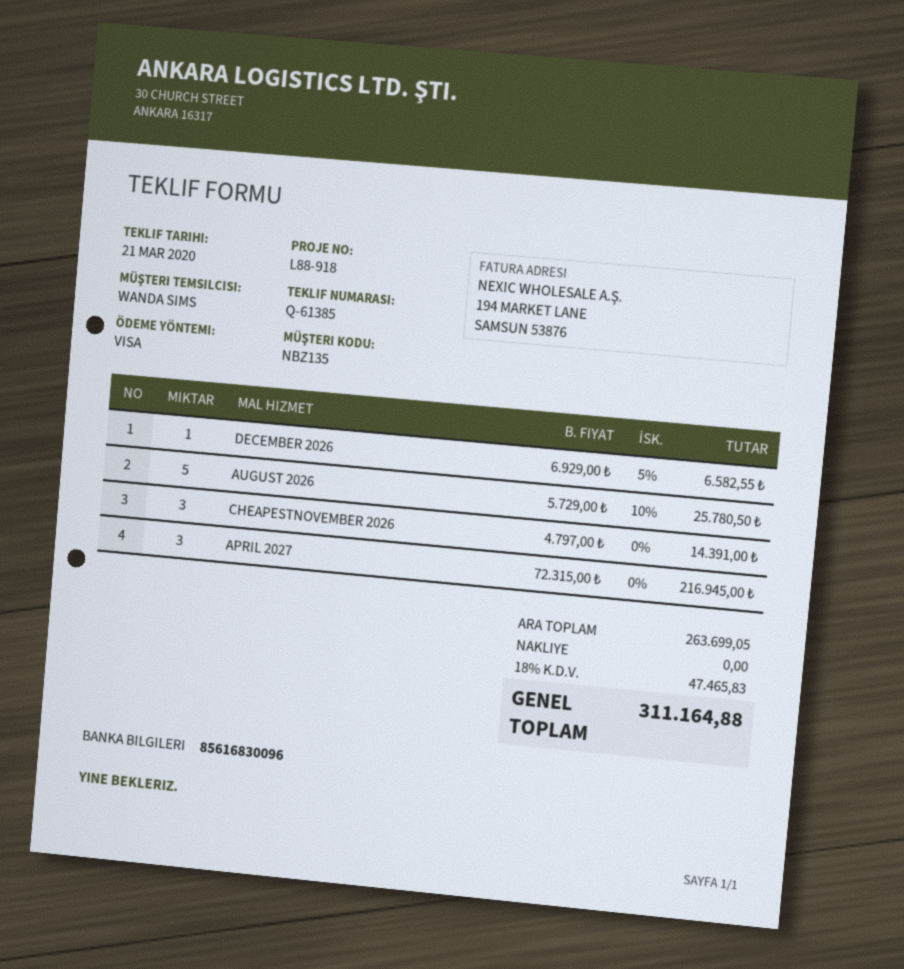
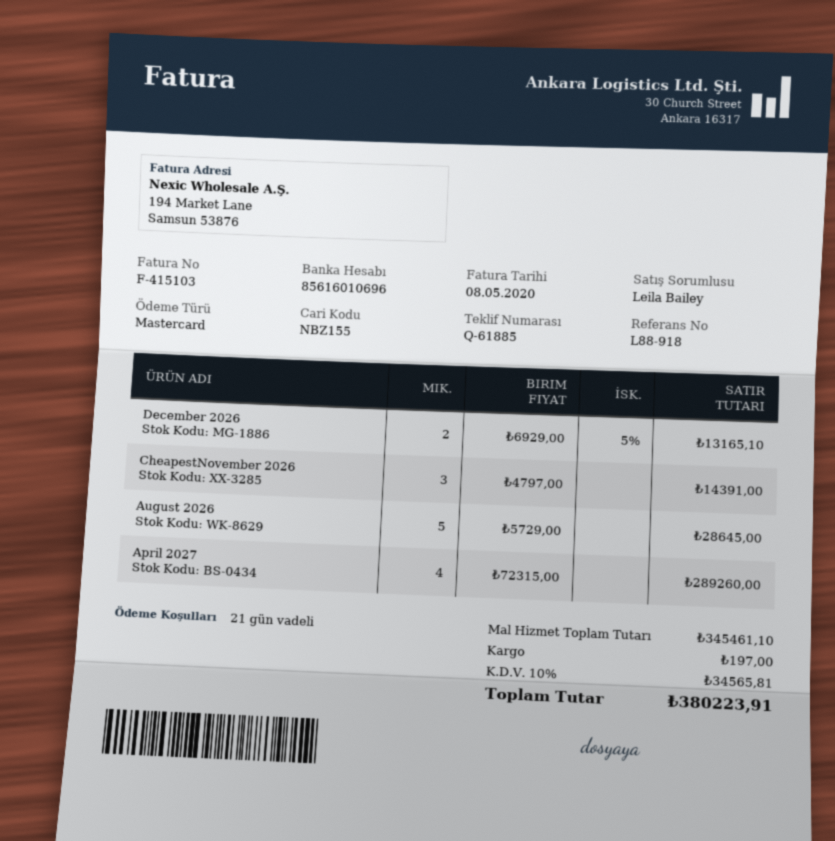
quote number: Q-61385 -> Q-61885
customer number: NBZ135 -> NBZ155
sales rep: WANDA SIMS -> Leila Bailey
payment method: Visa -> Mastercard
bank account: 85616830096 -> 85616010696
DECEMBER 2026: 1 x 6929.00 - 5% = 6582.55 -> 2 x 6929.00 - 5% = 13165.10
AUGUST 2026: 5 x 5729.00 - 10% = 25780.50 -> 5 x 5729.00 = 28645.00
APRIL 2027: 3 x 72315.00 = 216945.00 -> 4 x 72315.00 = 289260.00
subtotal: 263699.05 -> 345461.10
shipping: 0.00 -> 197.00
tax: 18% = 47465.83 -> 10% = 34565.81
total: 311164.88 -> 380223.91

